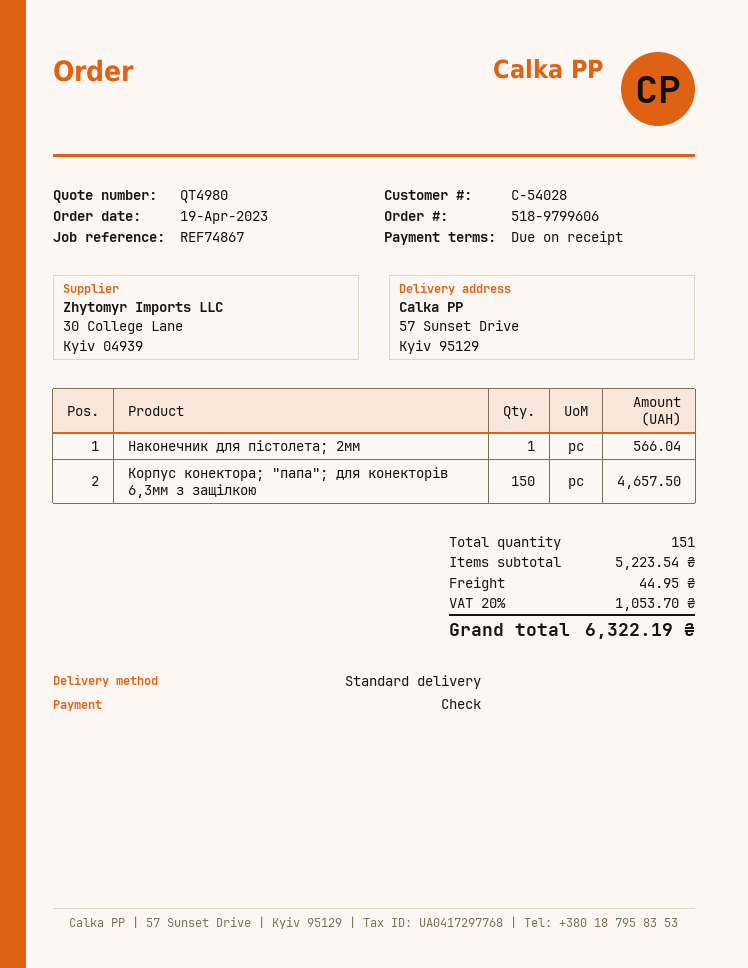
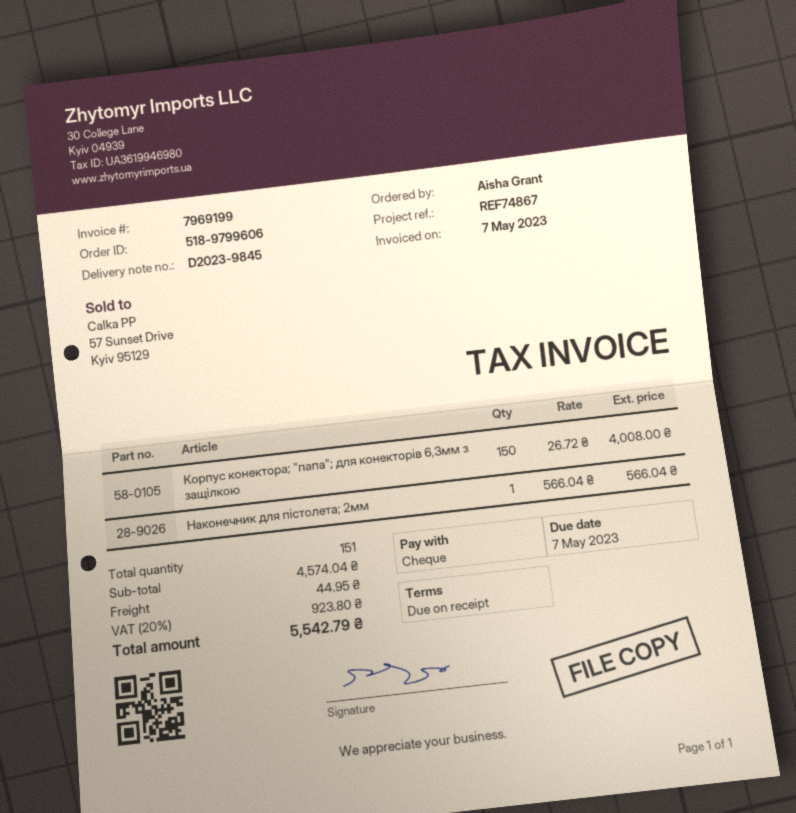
Корпус конектора; "папа"; для конекторів 6,3мм з защілкою: 150 for 4657.50 -> 150 for 4008.00
subtotal: 5223.54 -> 4574.04
tax: 20% = 1053.70 -> 20% = 923.80
total: 6322.19 -> 5542.79

